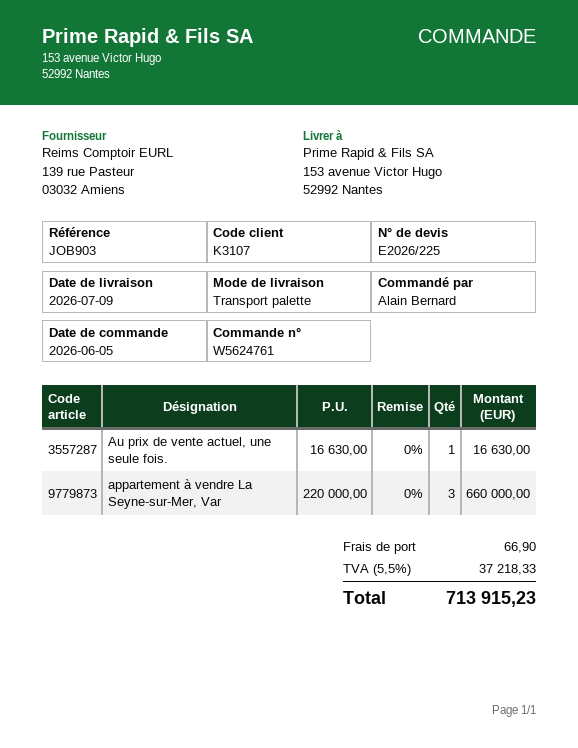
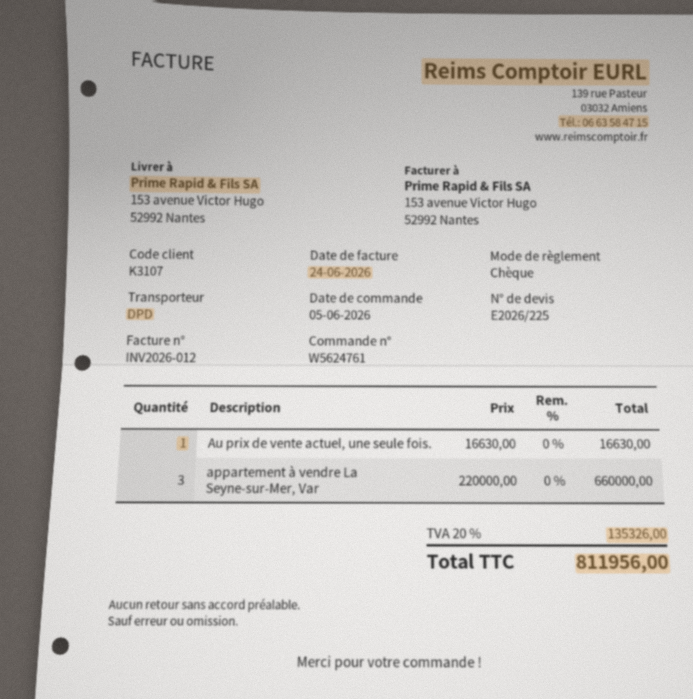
shipping method: pallet freight -> DPD
shipping: 66.90 -> none
tax: 5.5% = 37218.33 -> 20% = 135326.00
total: 713915.23 -> 811956.00

